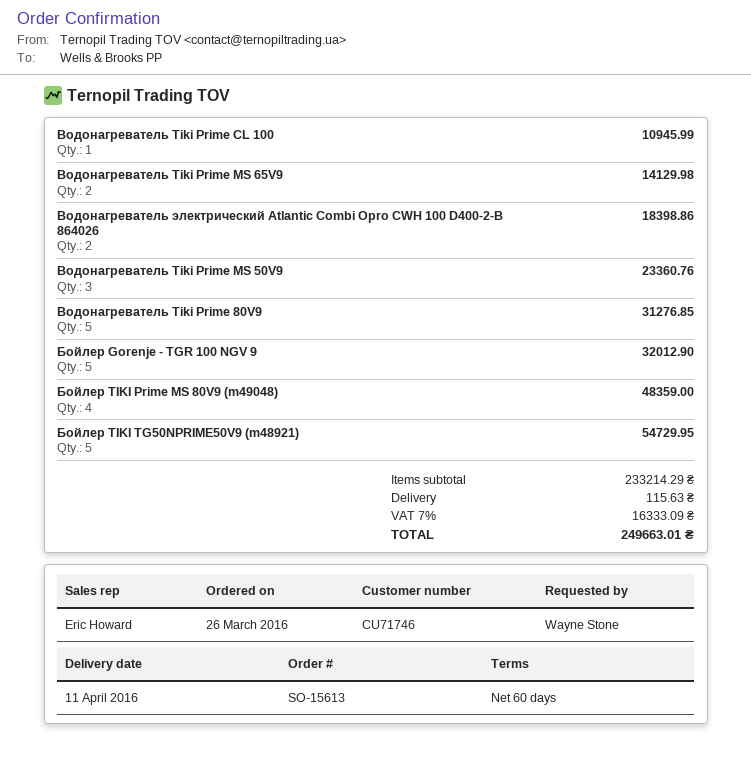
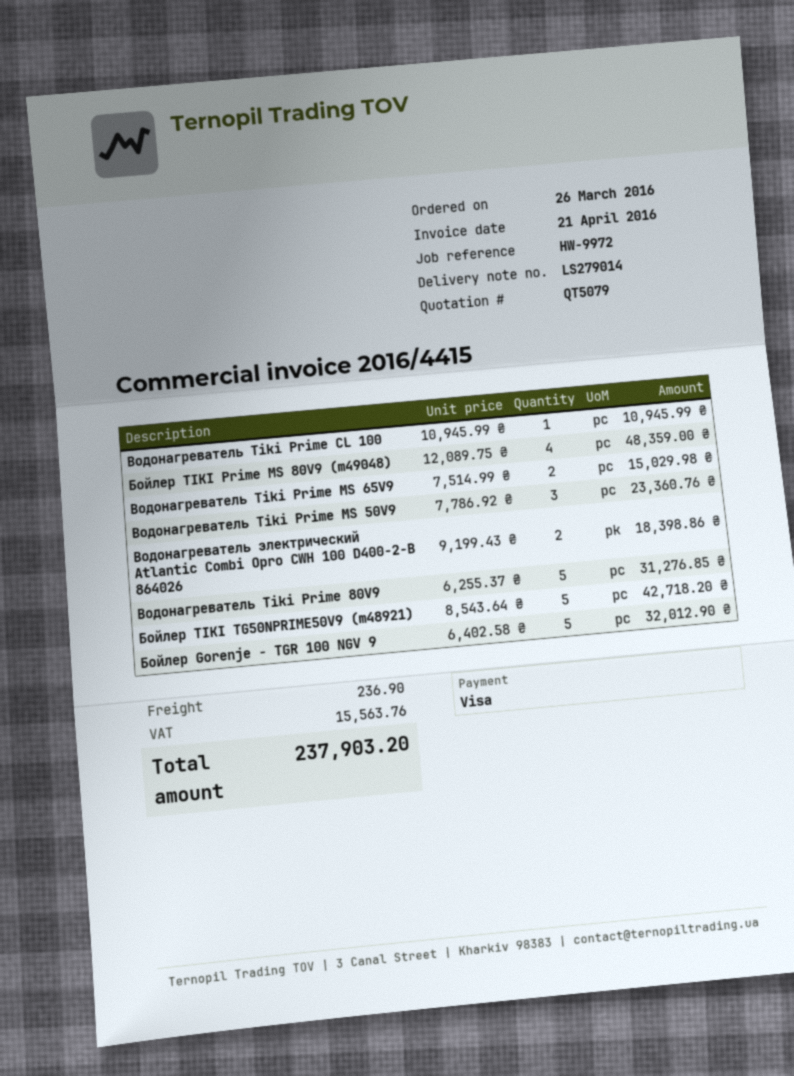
Водонагреватель Tiki Prime MS 65V9: 2 for 14129.98 -> 2 for 15029.98
Бойлер TIKI TG50NPRIME50V9 (m48921): 5 for 54729.95 -> 5 for 42718.20
shipping: 115.63 -> 236.90
tax: 16333.09 -> 15563.76
total: 249663.01 -> 237903.20

